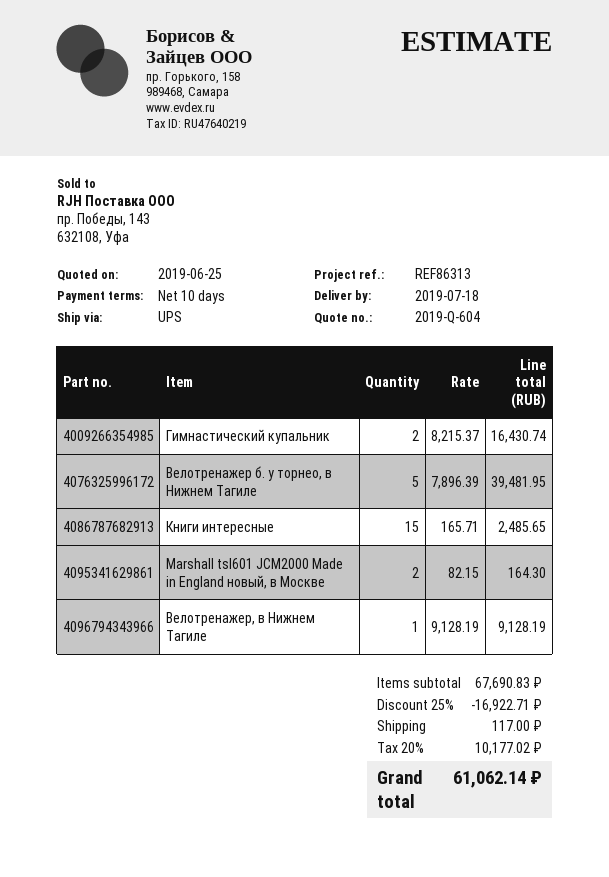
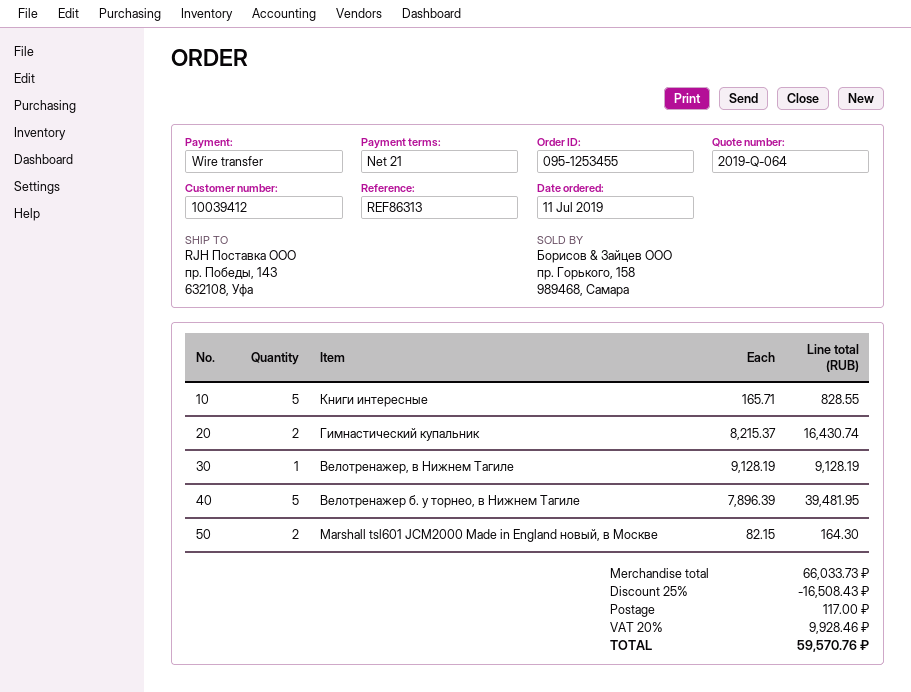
quote number: 2019-Q-604 -> 2019-Q-064
payment terms: 10 days -> 21 days
Книги интересные: 15 x 165.71 = 2485.65 -> 5 x 165.71 = 828.55
subtotal: 67690.83 -> 66033.73
discount: 25% = 16922.71 -> 25% = 16508.43
tax: 20% = 10177.02 -> 20% = 9928.46
total: 61062.14 -> 59570.76

